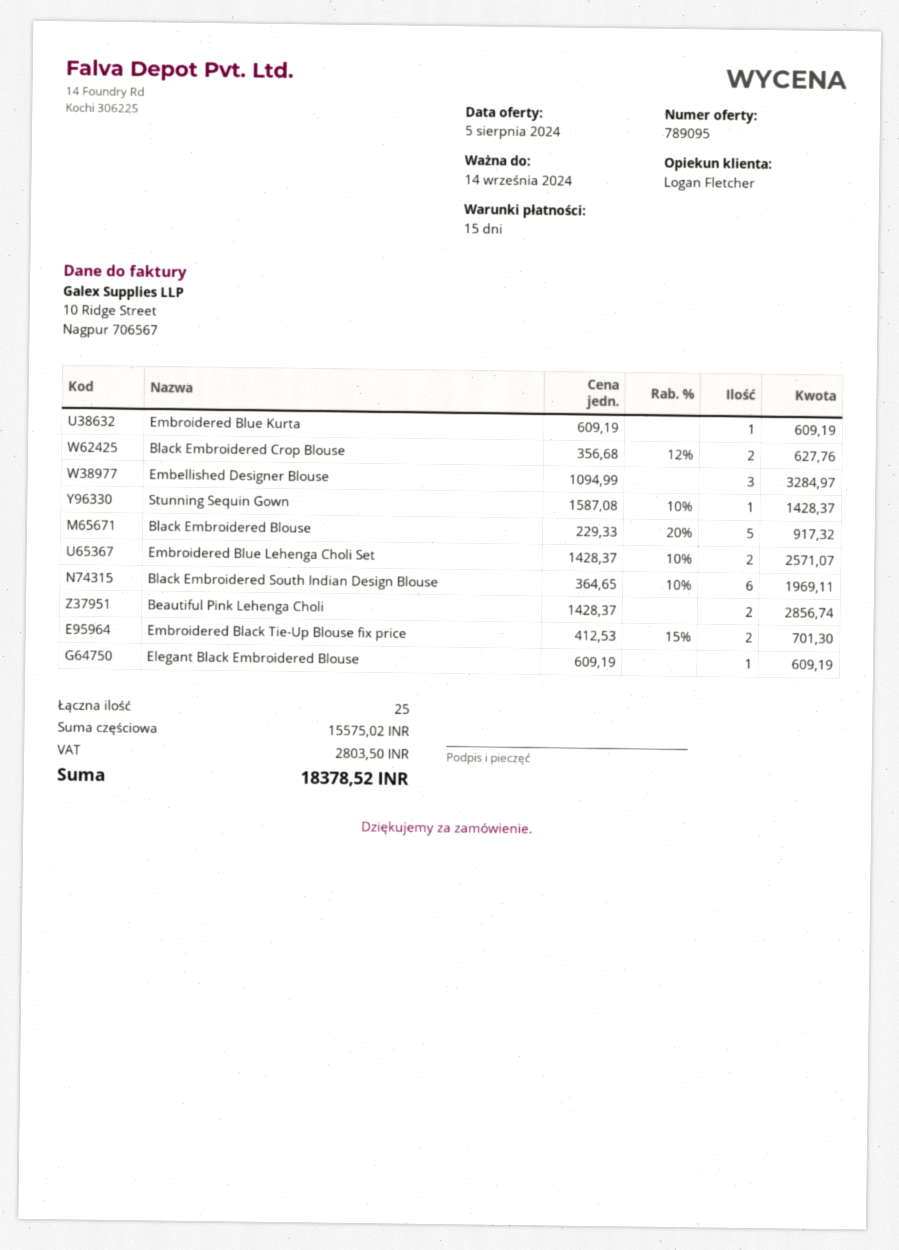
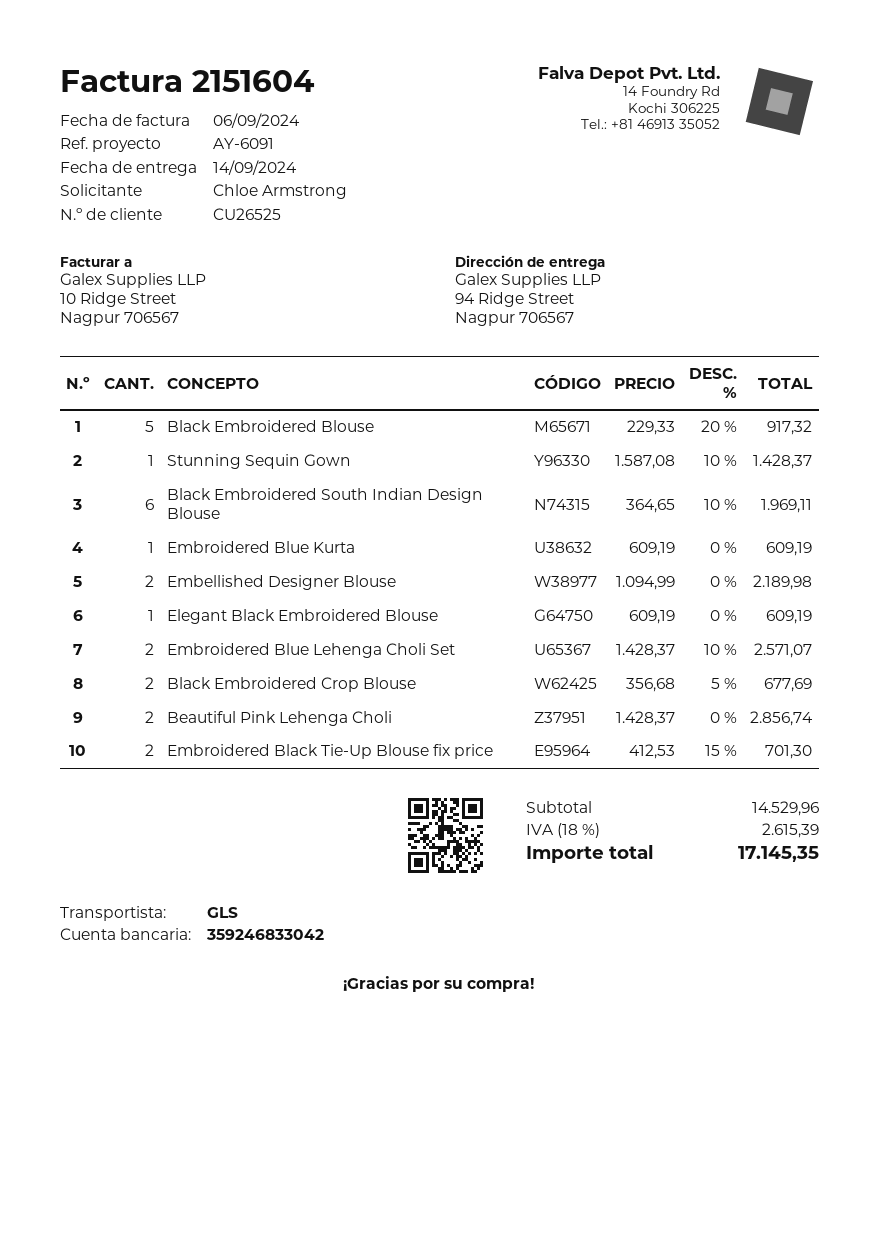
Black Embroidered Crop Blouse: 2 x 356.68 - 12% = 627.76 -> 2 x 356.68 - 5% = 677.69
Embellished Designer Blouse: 3 x 1094.99 = 3284.97 -> 2 x 1094.99 = 2189.98
subtotal: 15575.02 -> 14529.96
tax: 2803.50 -> 2615.39
total: 18378.52 -> 17145.35

